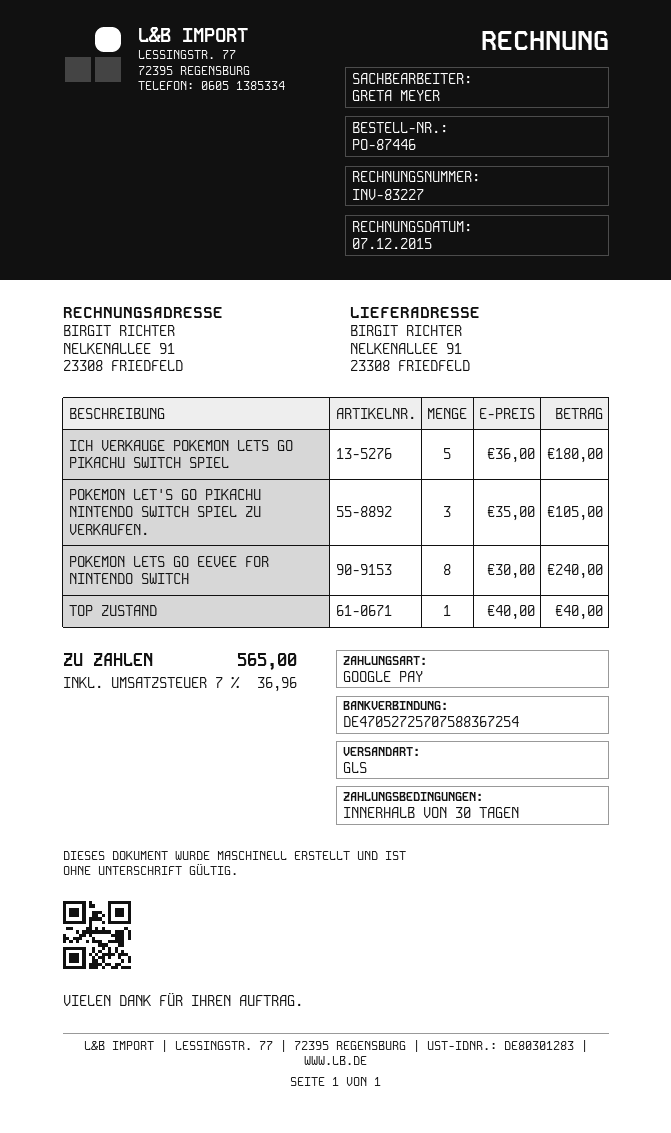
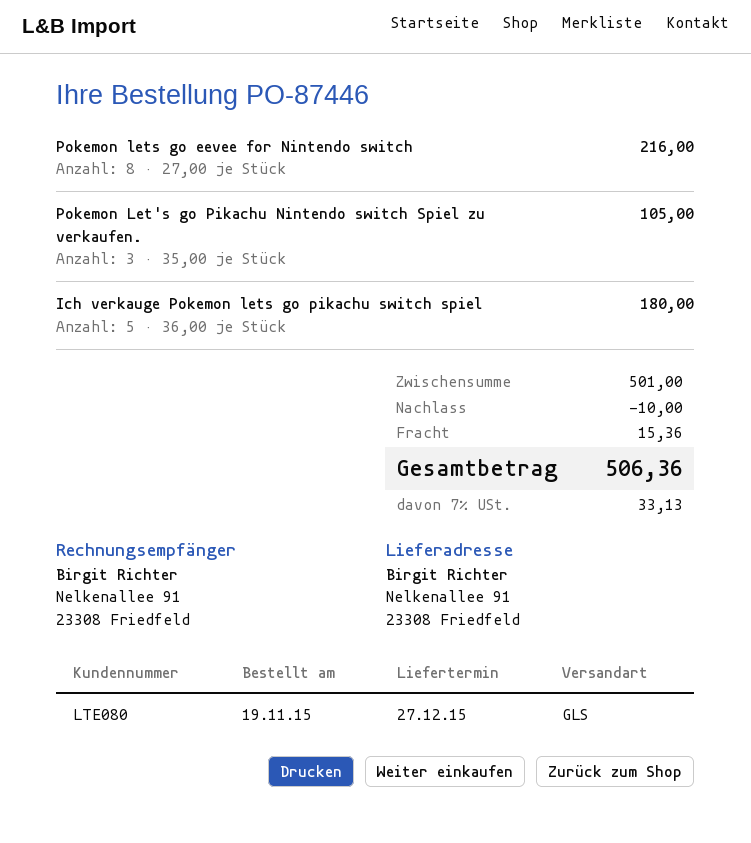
POKEMON LETS GO EEVEE FOR NINTENDO SWITCH: 8 x 30.00 = 240.00 -> 8 x 27.00 = 216.00
TOP ZUSTAND: 1 x 40.00 = 40.00 -> none
discount: none -> 10.00
shipping: none -> 15.36
tax: 7% = 36.96 -> 7% = 33.13
total: 565.00 -> 506.36

